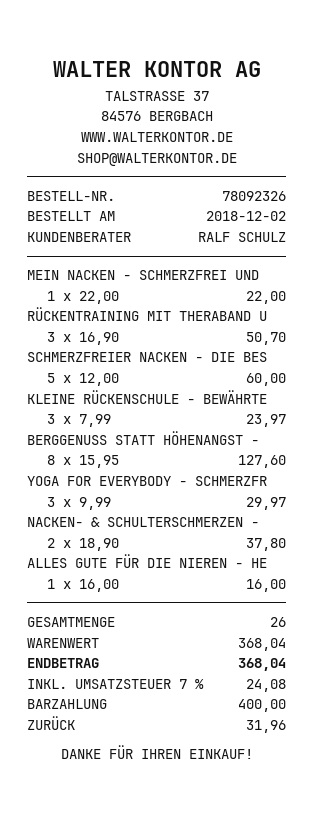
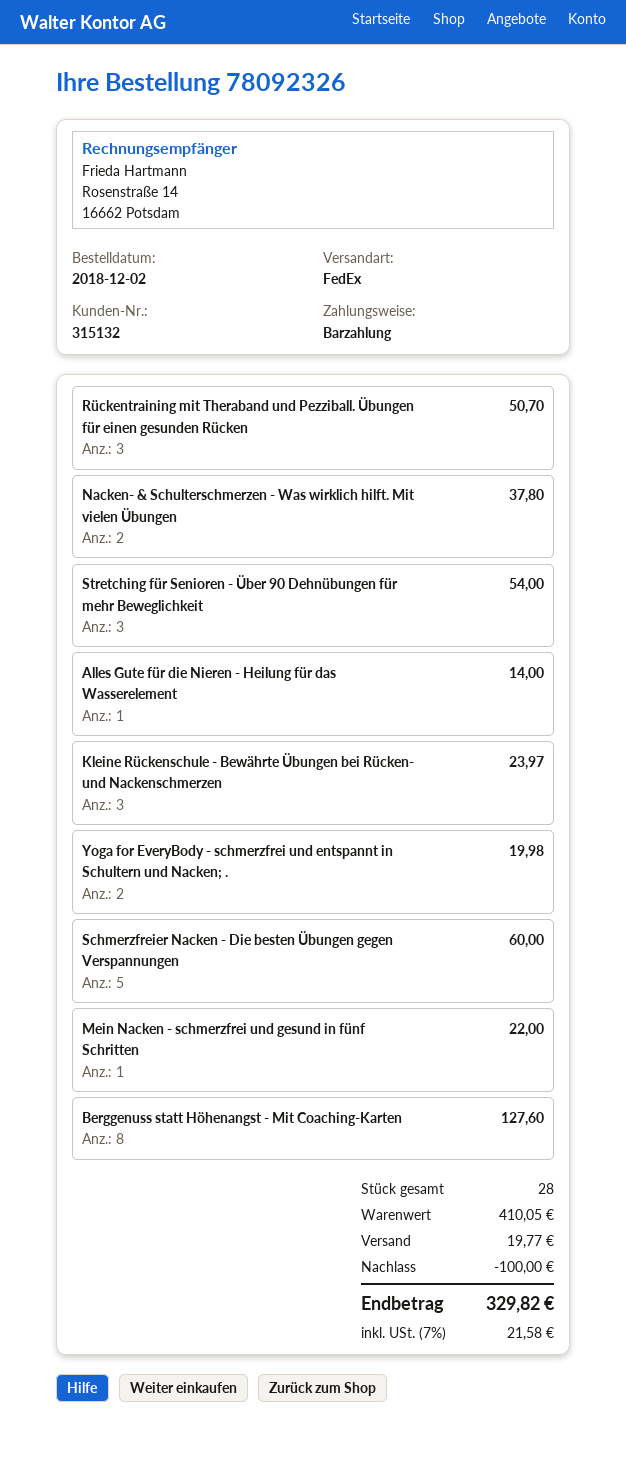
YOGA FOR EVERYBODY - SCHMERZFR: 3 for 29.97 -> 2 for 19.98
ALLES GUTE FÜR DIE NIEREN - HE: 1 for 16.00 -> 1 for 14.00
Stretching für Senioren - Über 90 Dehnübungen für mehr Beweglichkeit: none -> 3 for 54.00
total quantity: 26 -> 28
subtotal: 368.04 -> 410.05
discount: none -> 100.00
shipping: none -> 19.77
tax: 7% = 24.08 -> 7% = 21.58
total: 368.04 -> 329.82

